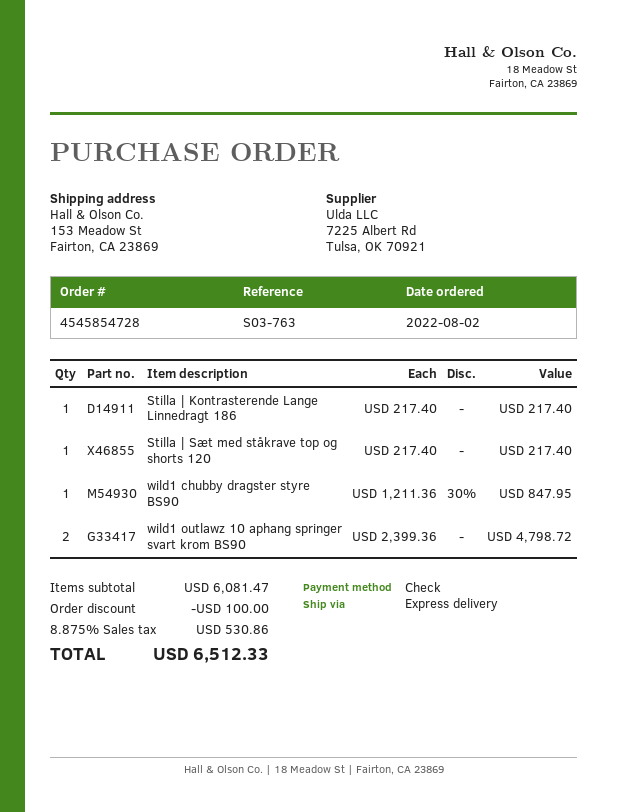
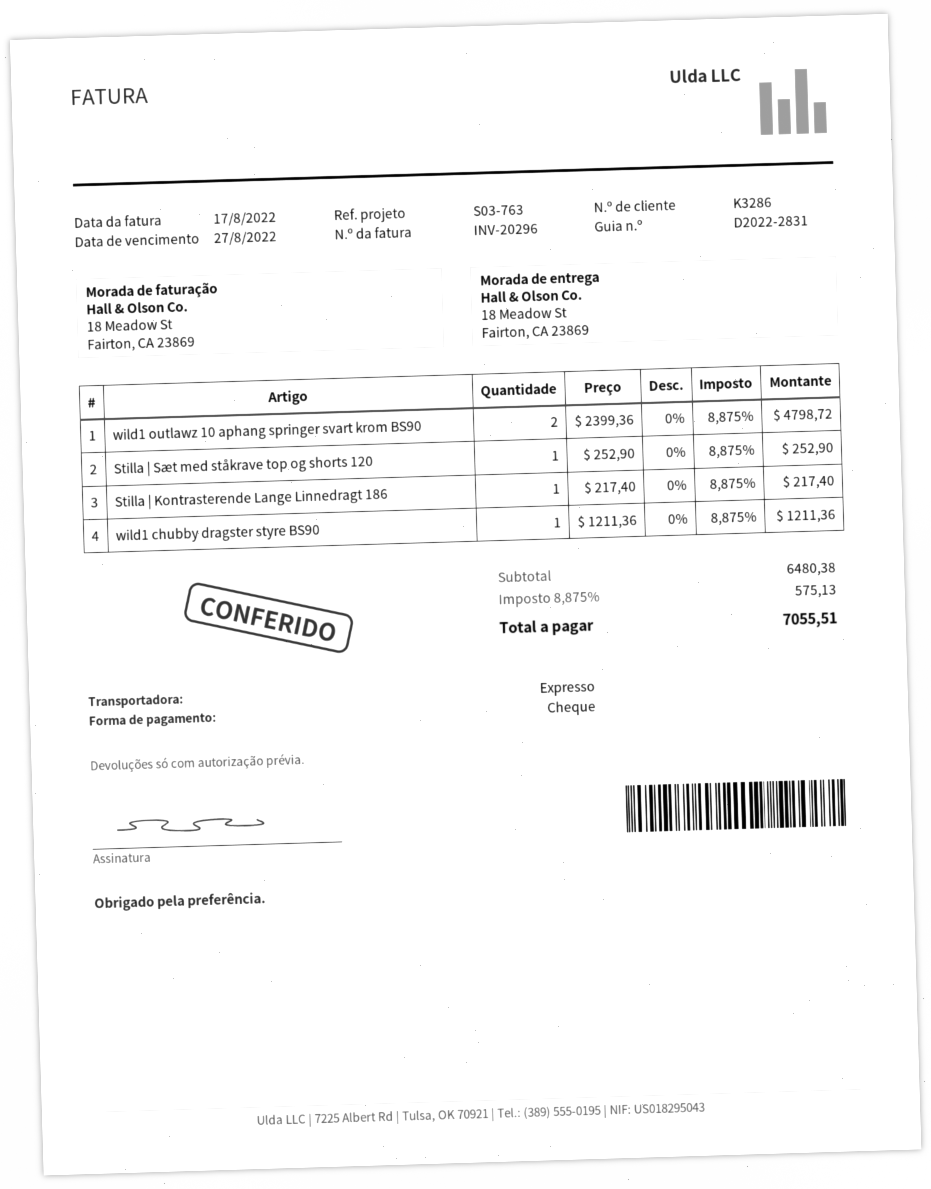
ship to: 153 Meadow St, Fairton, CA 23869 -> 18 Meadow St, Fairton, CA 23869
Stilla | Sæt med ståkrave top og shorts 120: 1 x 217.40 = 217.40 -> 1 x 252.90 = 252.90
wild1 chubby dragster styre BS90: 1 x 1211.36 - 30% = 847.95 -> 1 x 1211.36 = 1211.36
subtotal: 6081.47 -> 6480.38
discount: 100.00 -> none
tax: 8.875% = 530.86 -> 8.875% = 575.13
total: 6512.33 -> 7055.51

